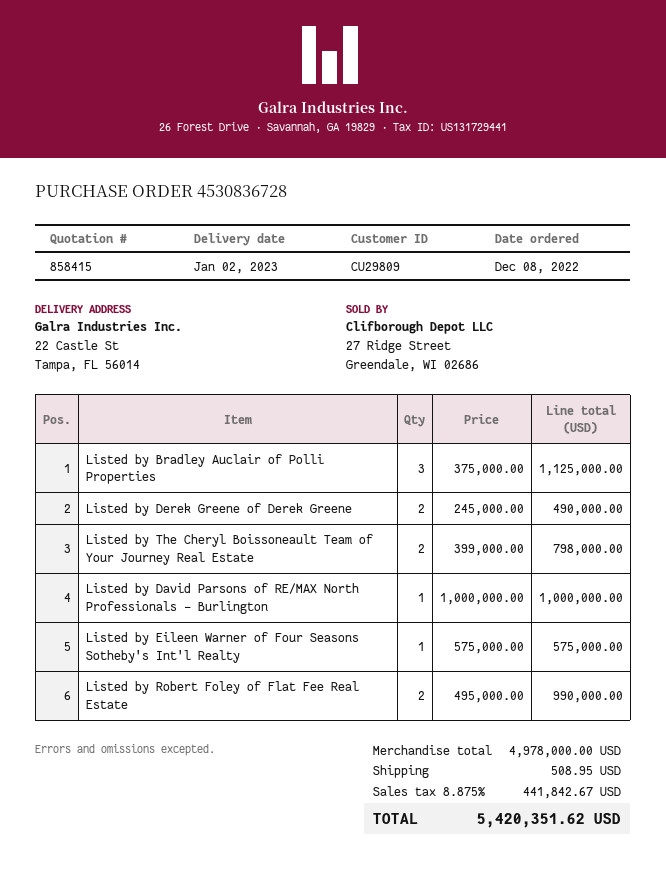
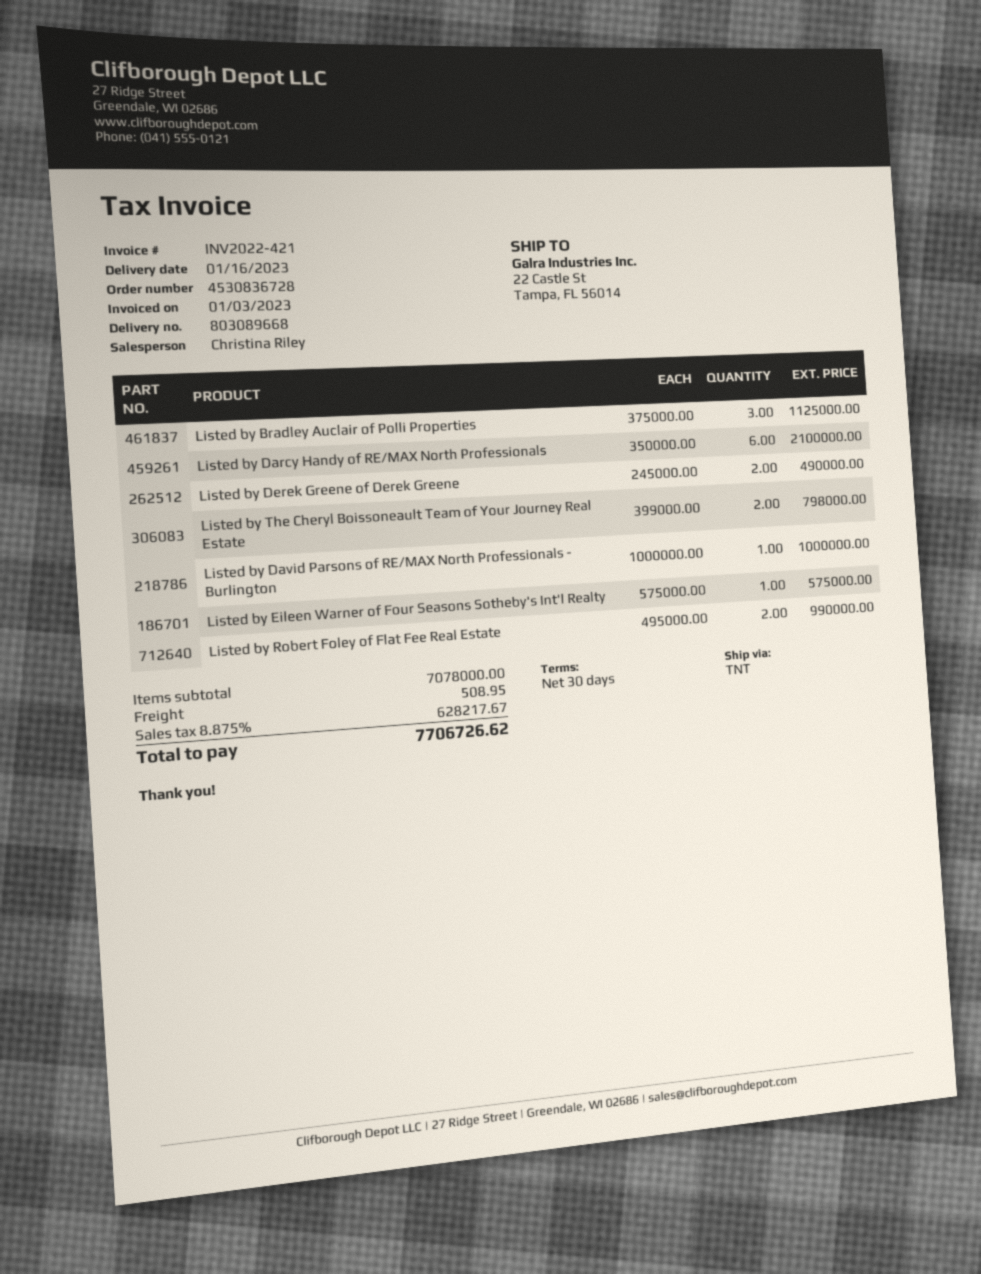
delivery date: 2023-01-02 -> 2023-01-16
Listed by Darcy Handy of RE/MAX North Professionals: none -> 6 x 350000.00 = 2100000.00
subtotal: 4978000.00 -> 7078000.00
tax: 8.875% = 441842.67 -> 8.875% = 628217.67
total: 5420351.62 -> 7706726.62

